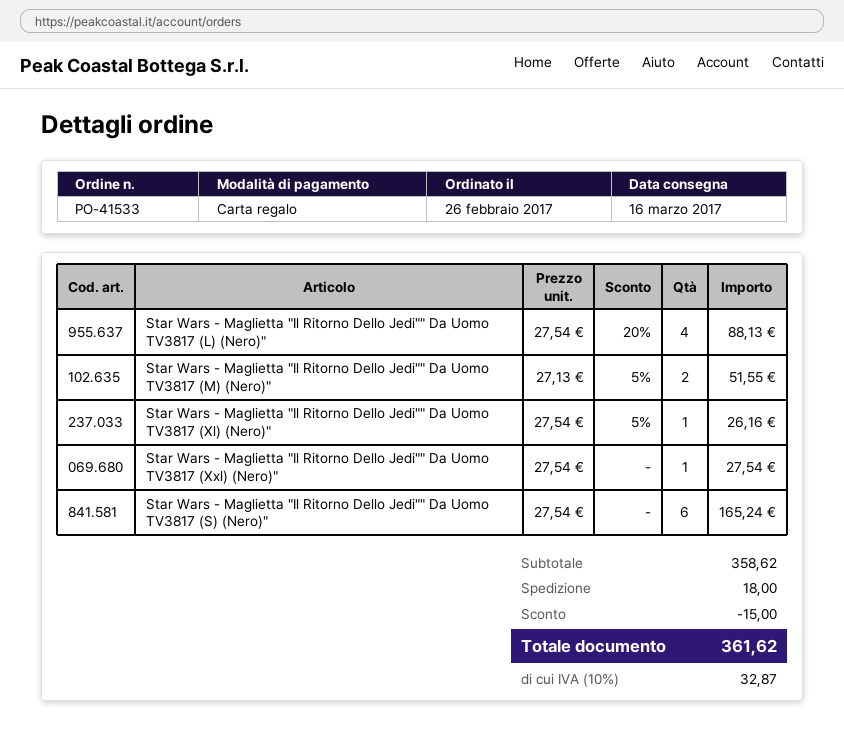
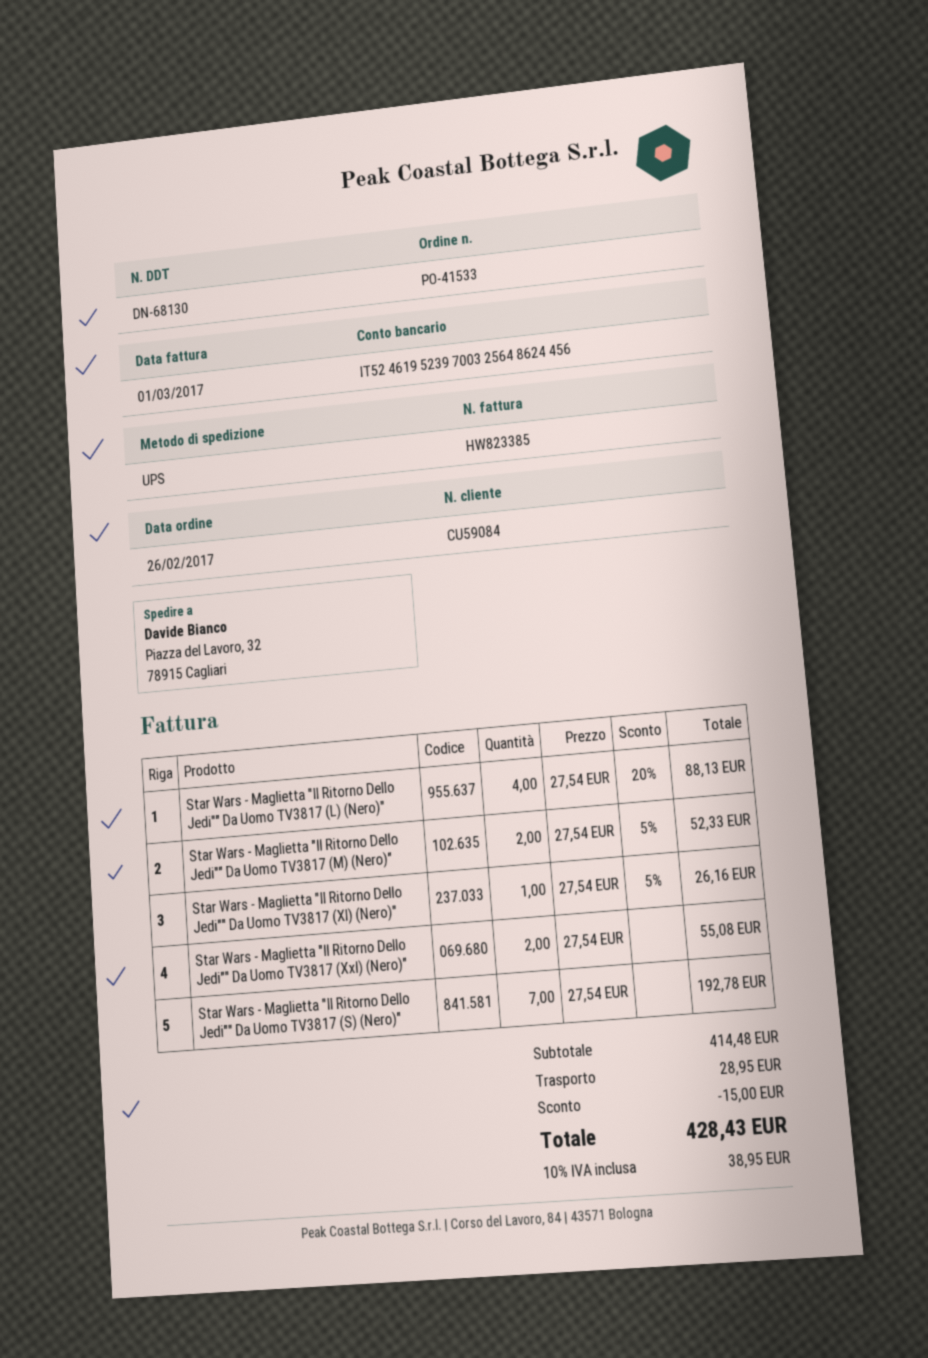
Star Wars - Maglietta "Il Ritorno Dello Jedi"" Da Uomo TV3817 (M) (Nero)": 2 x 27.13 - 5% = 51.55 -> 2 x 27.54 - 5% = 52.33
Star Wars - Maglietta "Il Ritorno Dello Jedi"" Da Uomo TV3817 (Xxl) (Nero)": 1 x 27.54 = 27.54 -> 2 x 27.54 = 55.08
Star Wars - Maglietta "Il Ritorno Dello Jedi"" Da Uomo TV3817 (S) (Nero)": 6 x 27.54 = 165.24 -> 7 x 27.54 = 192.78
subtotal: 358.62 -> 414.48
shipping: 18.00 -> 28.95
tax: 10% = 32.87 -> 10% = 38.95
total: 361.62 -> 428.43

